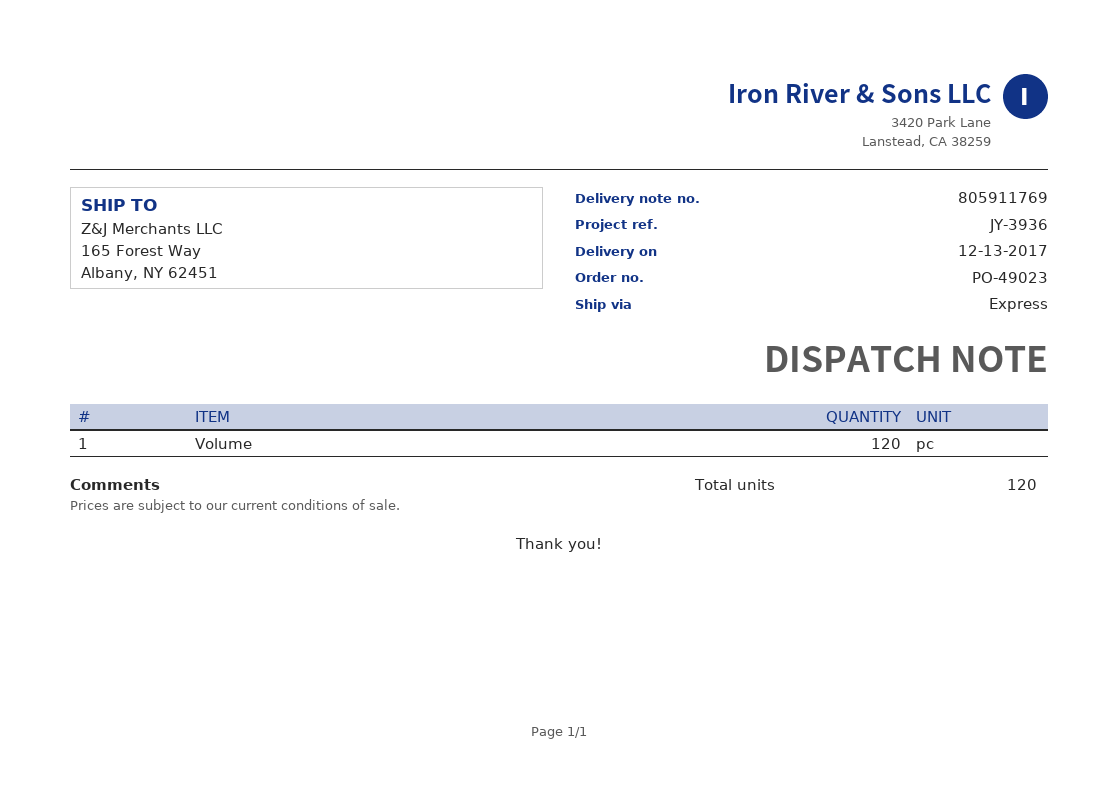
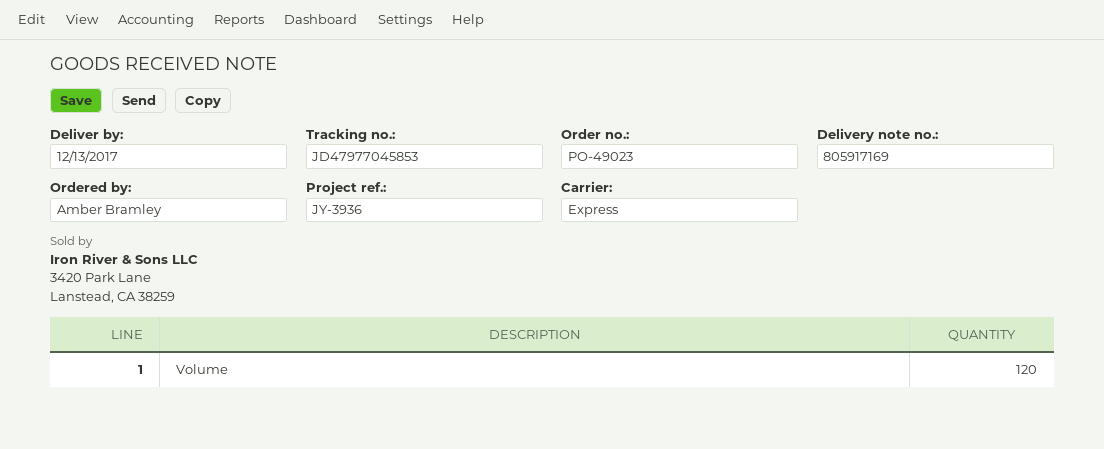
delivery note number: 805911769 -> 805917169

